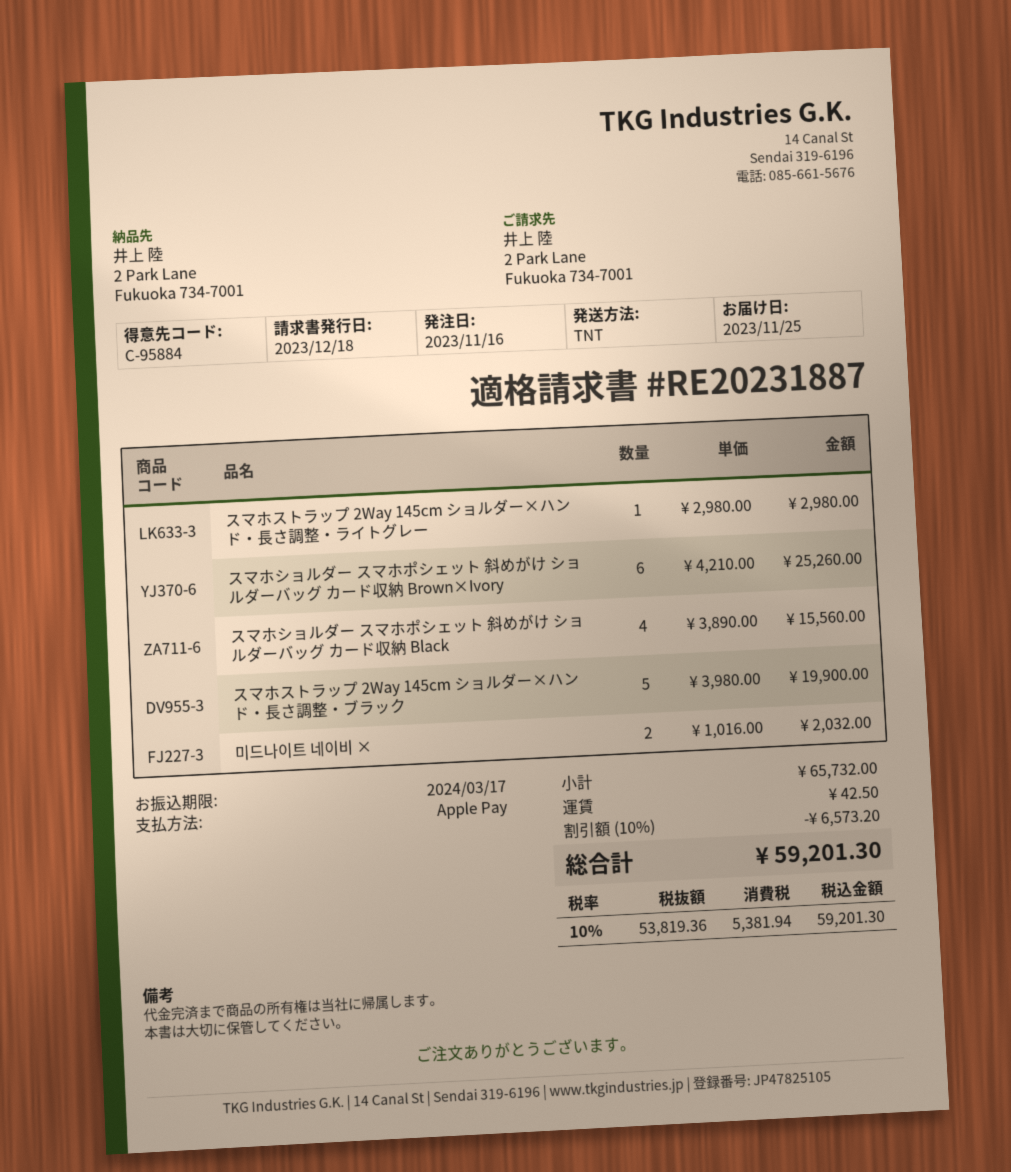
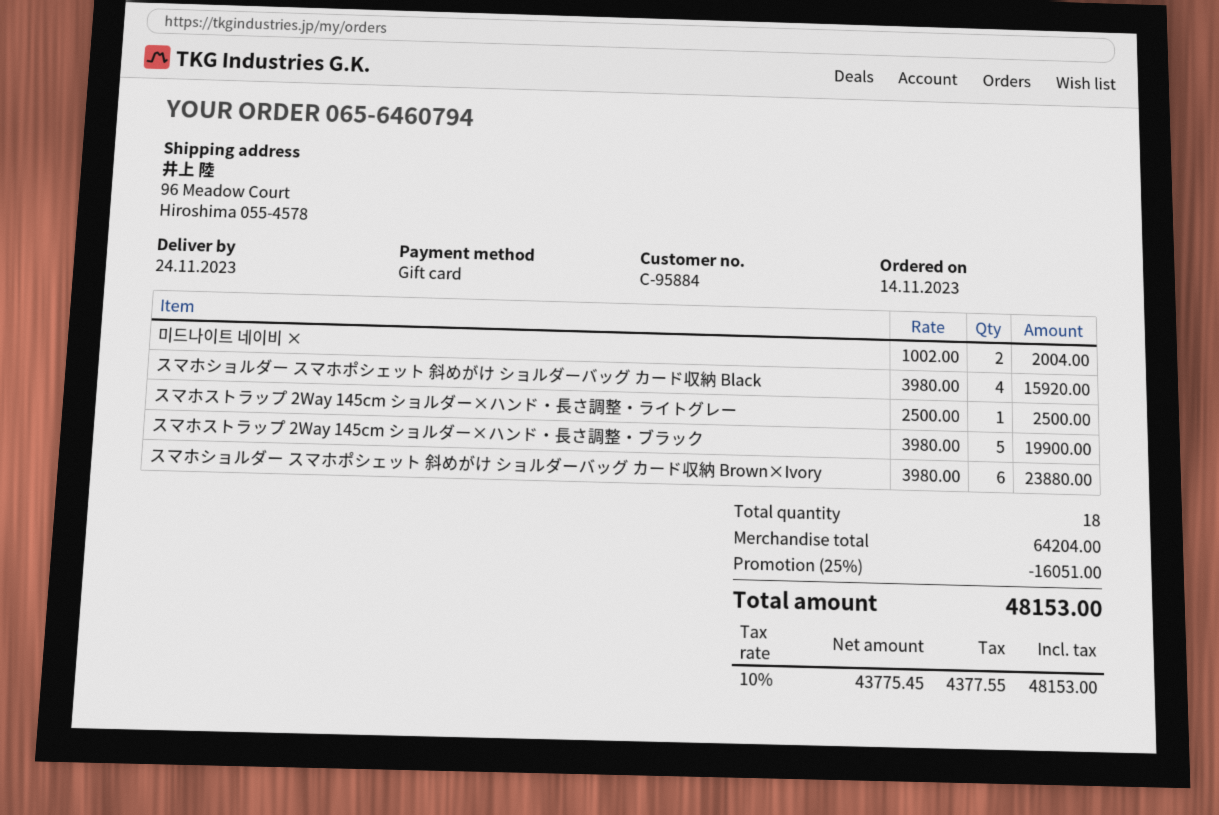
order date: 2023-11-16 -> 2023-11-14
delivery date: 2023-11-25 -> 2023-11-24
payment method: Apple Pay -> gift card
ship to: 2 Park Lane, Fukuoka 734-7001 -> 96 Meadow Court, Hiroshima 055-4578
スマホストラップ 2Way 145cm ショルダー×ハンド・長さ調整・ライトグレー: 1 x 2980.00 = 2980.00 -> 1 x 2500.00 = 2500.00
スマホショルダー スマホポシェット 斜めがけ ショルダーバッグ カード収納 Brown×Ivory: 6 x 4210.00 = 25260.00 -> 6 x 3980.00 = 23880.00
スマホショルダー スマホポシェット 斜めがけ ショルダーバッグ カード収納 Black: 4 x 3890.00 = 15560.00 -> 4 x 3980.00 = 15920.00
미드나이트 네이비 ×: 2 x 1016.00 = 2032.00 -> 2 x 1002.00 = 2004.00
subtotal: 65732.00 -> 64204.00
discount: 10% = 6573.20 -> 25% = 16051.00
shipping: 42.50 -> none
net: 53819.36 -> 43775.45
tax: 10% = 5381.94 -> 10% = 4377.55
total: 59201.30 -> 48153.00

